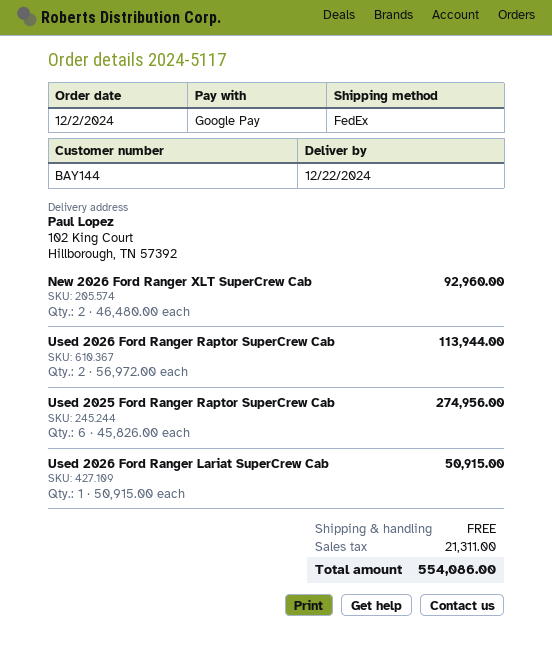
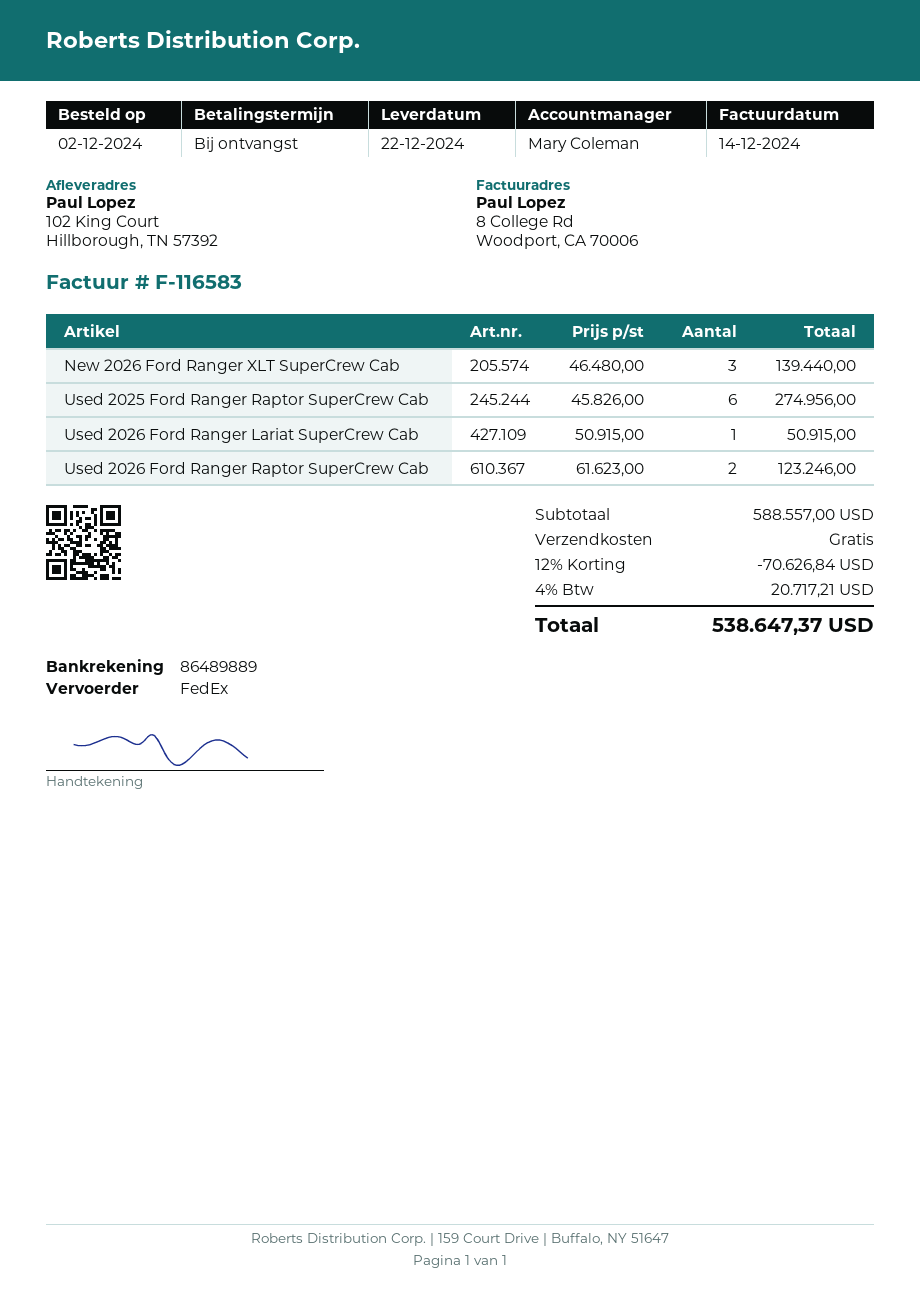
New 2026 Ford Ranger XLT SuperCrew Cab: 2 x 46480.00 = 92960.00 -> 3 x 46480.00 = 139440.00
Used 2026 Ford Ranger Raptor SuperCrew Cab: 2 x 56972.00 = 113944.00 -> 2 x 61623.00 = 123246.00
discount: none -> 12% = 70626.84
tax: 21311.00 -> 20717.21
total: 554086.00 -> 538647.37

